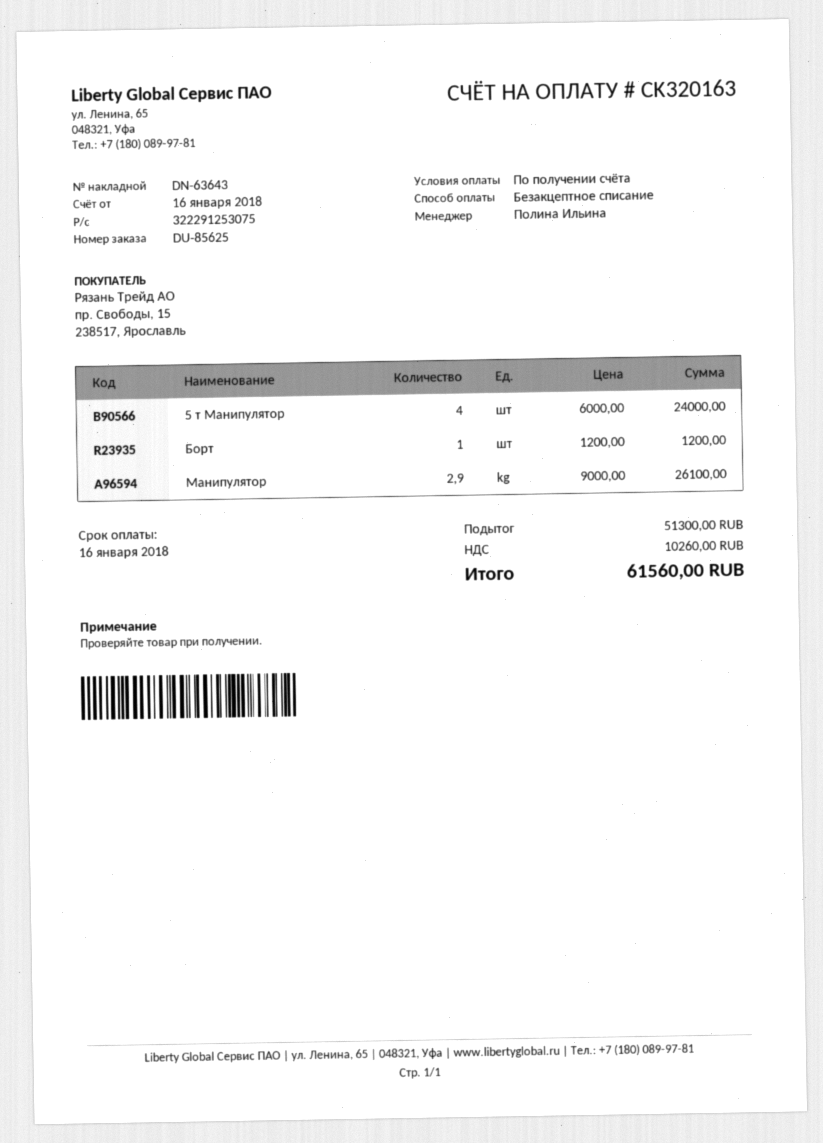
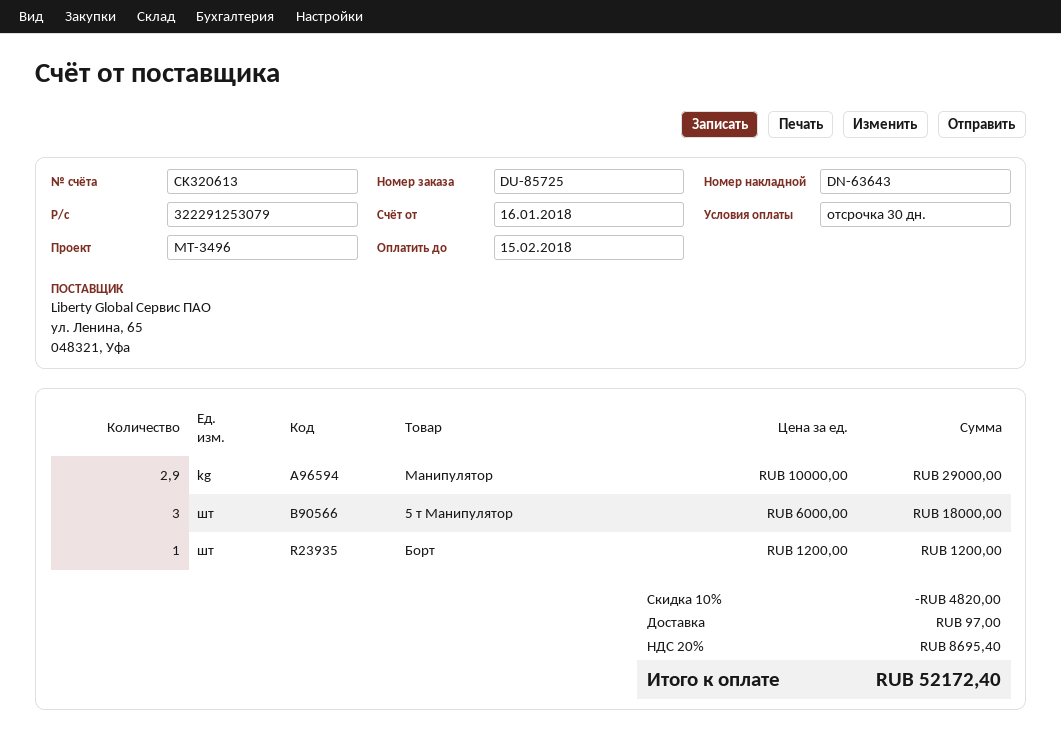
order number: DU-85625 -> DU-85725
invoice number: CK320163 -> CK320613
payment terms: on receipt -> 30 days
due date: 2018-01-16 -> 2018-02-15
bank account: 322291253075 -> 322291253079
5 т Манипулятор: 4 x 6000.00 = 24000.00 -> 3 x 6000.00 = 18000.00
Манипулятор: 2.9 x 9000.00 = 26100.00 -> 2.9 x 10000.00 = 29000.00
discount: none -> 10% = 4820.00
shipping: none -> 97.00
tax: 10260.00 -> 8695.40
total: 61560.00 -> 52172.40

